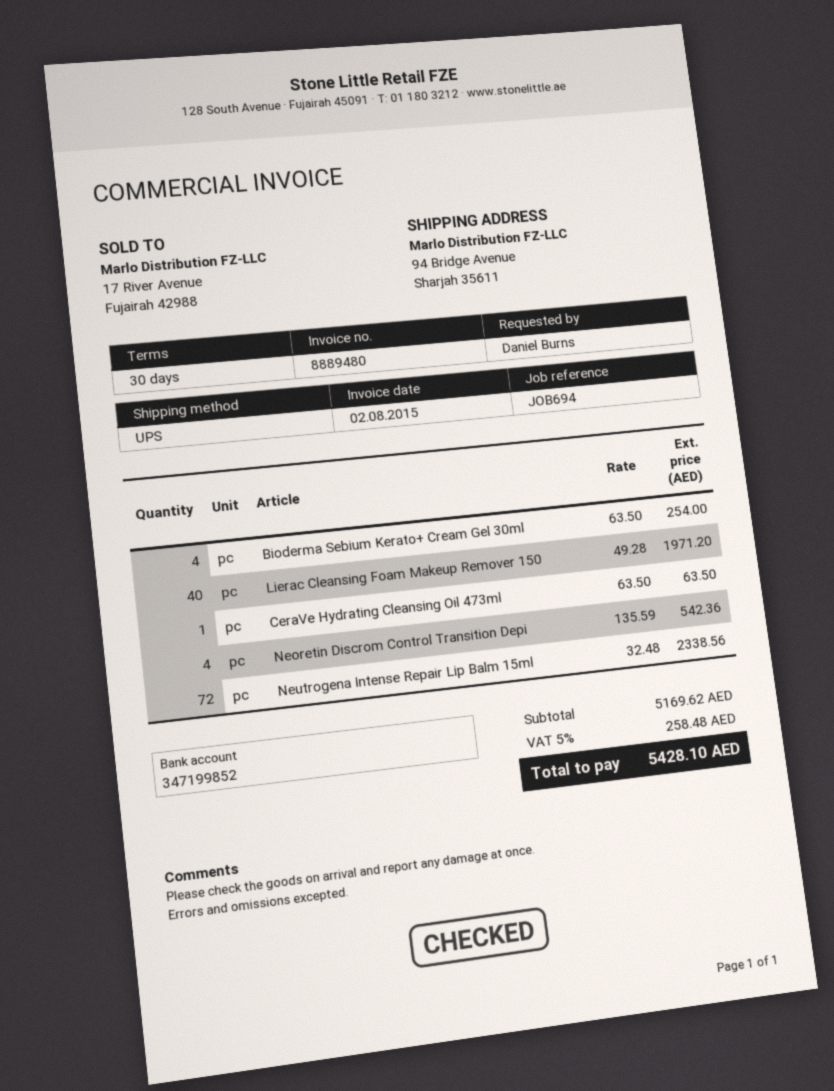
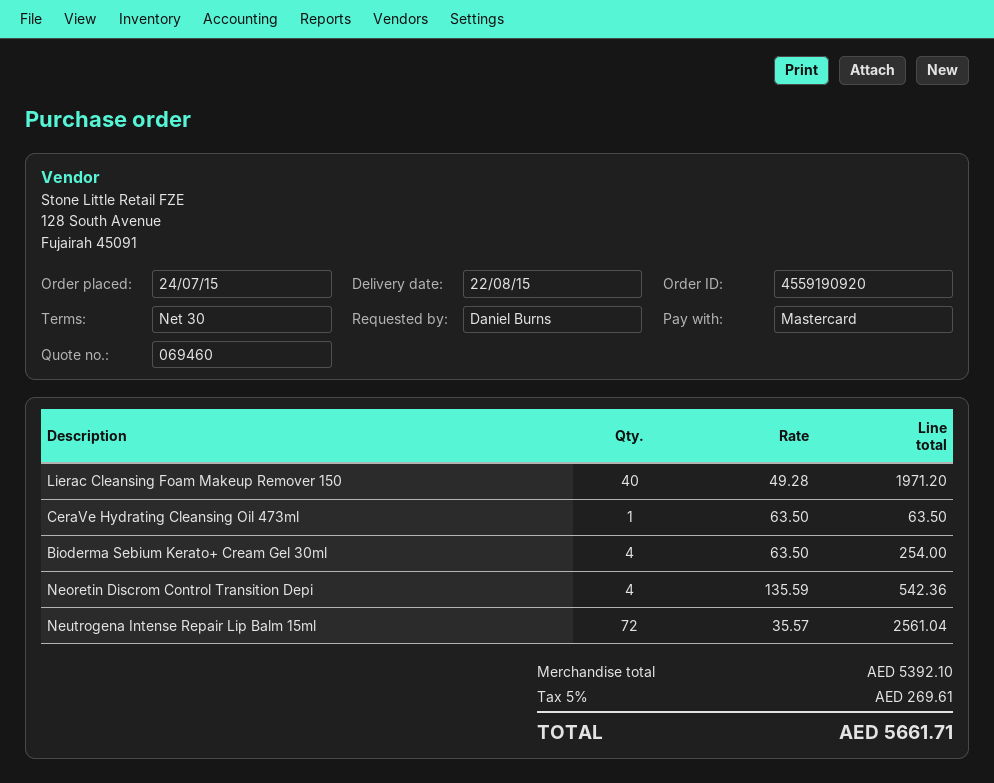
Neutrogena Intense Repair Lip Balm 15ml: 72 x 32.48 = 2338.56 -> 72 x 35.57 = 2561.04
subtotal: 5169.62 -> 5392.10
tax: 5% = 258.48 -> 5% = 269.61
total: 5428.10 -> 5661.71

